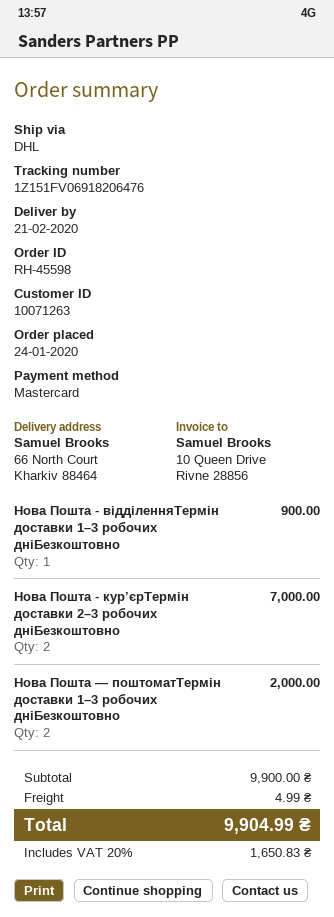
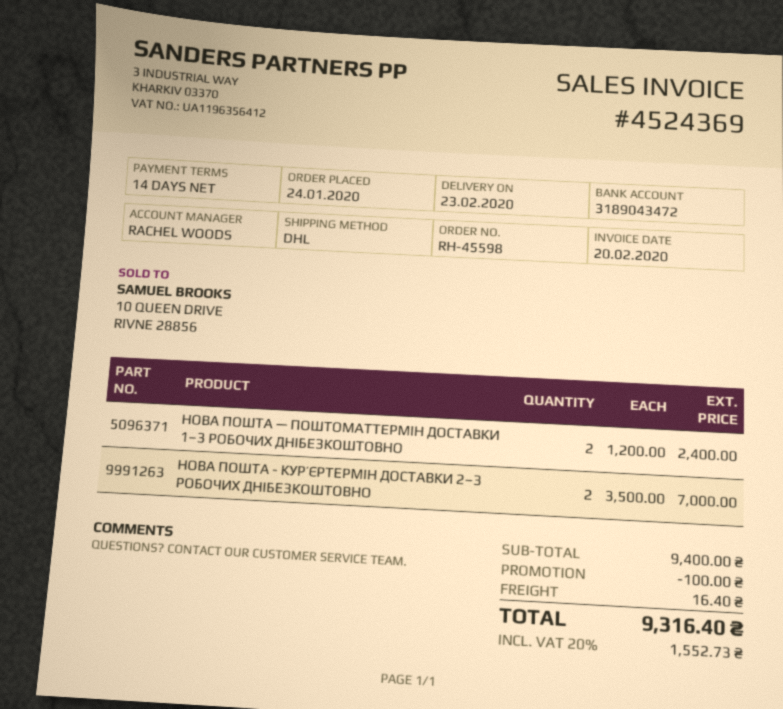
delivery date: 2020-02-21 -> 2020-02-23
Нова Пошта - відділенняТермін доставки 1–3 робочих дніБезкоштовно: 1 for 900.00 -> none
Нова Пошта — поштоматТермін доставки 1–3 робочих дніБезкоштовно: 2 for 2000.00 -> 2 for 2400.00
subtotal: 9900.00 -> 9400.00
discount: none -> 100.00
shipping: 4.99 -> 16.40
tax: 20% = 1650.83 -> 20% = 1552.73
total: 9904.99 -> 9316.40

